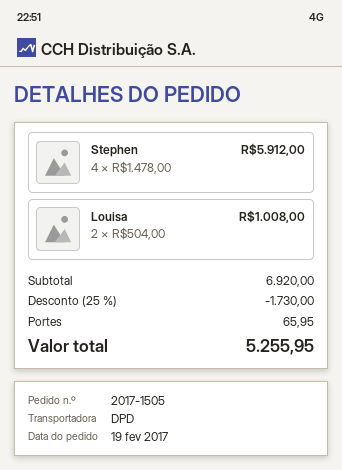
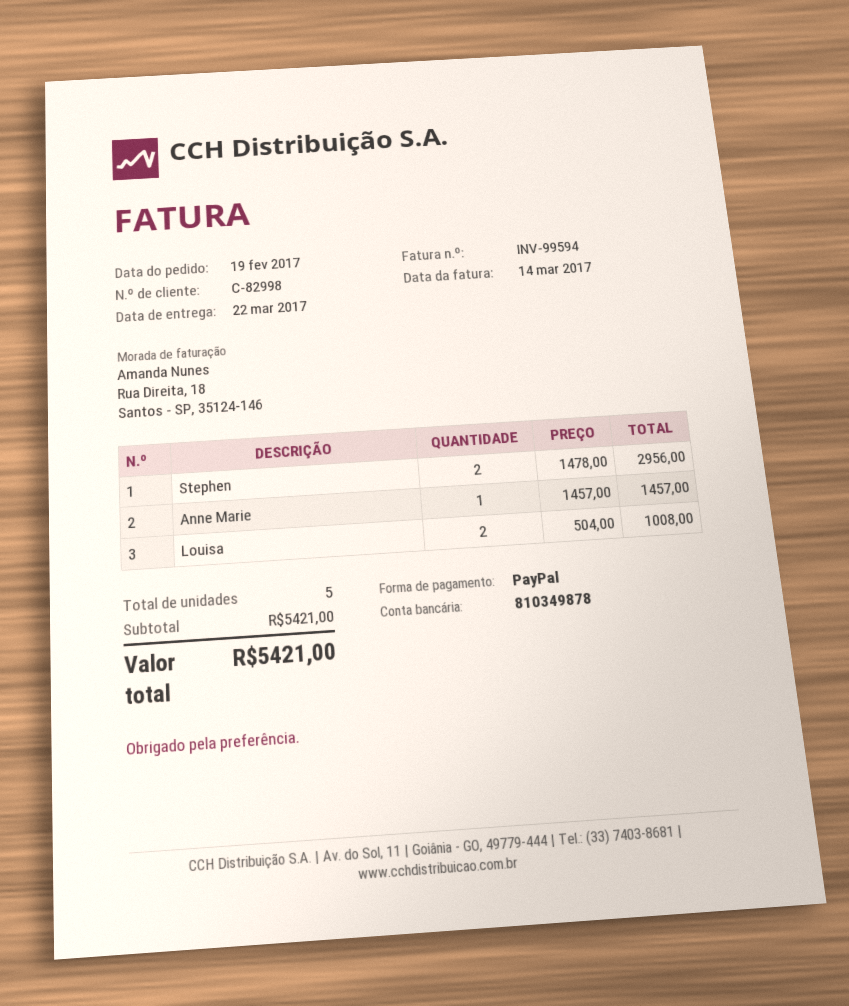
Stephen: 4 x 1478.00 = 5912.00 -> 2 x 1478.00 = 2956.00
Anne Marie: none -> 1 x 1457.00 = 1457.00
subtotal: 6920.00 -> 5421.00
discount: 25% = 1730.00 -> none
shipping: 65.95 -> none
total: 5255.95 -> 5421.00

